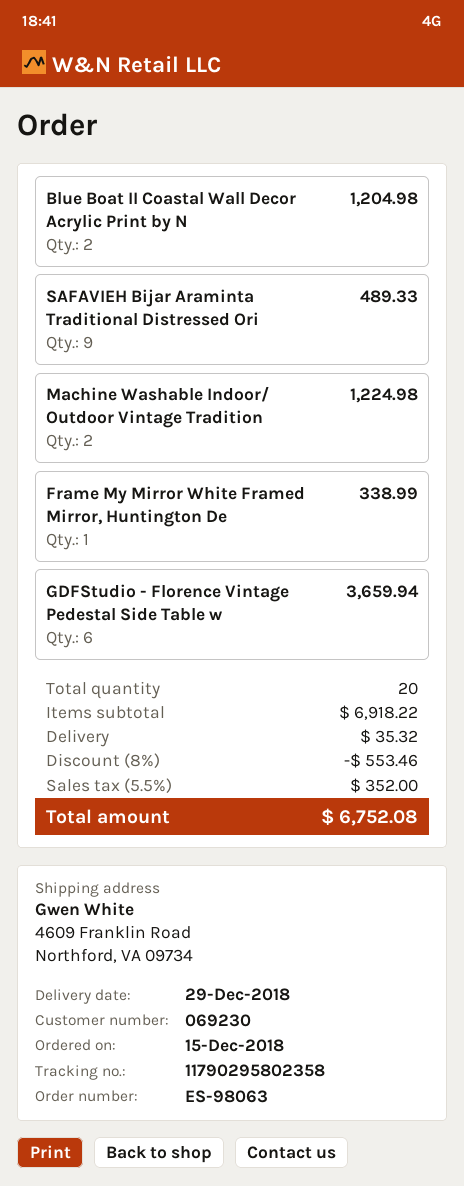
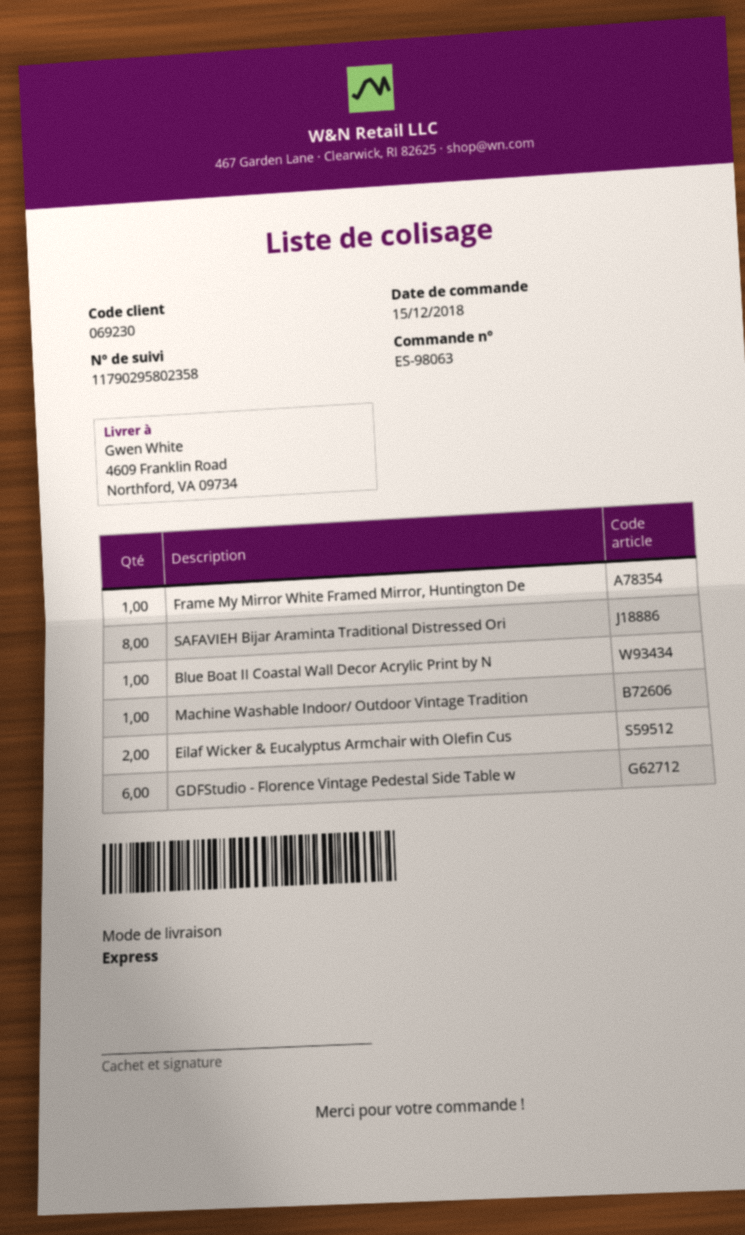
Blue Boat II Coastal Wall Decor Acrylic Print by N: 2 -> 1
SAFAVIEH Bijar Araminta Traditional Distressed Ori: 9 -> 8
Machine Washable Indoor/ Outdoor Vintage Tradition: 2 -> 1
Eilaf Wicker & Eucalyptus Armchair with Olefin Cus: none -> 2

